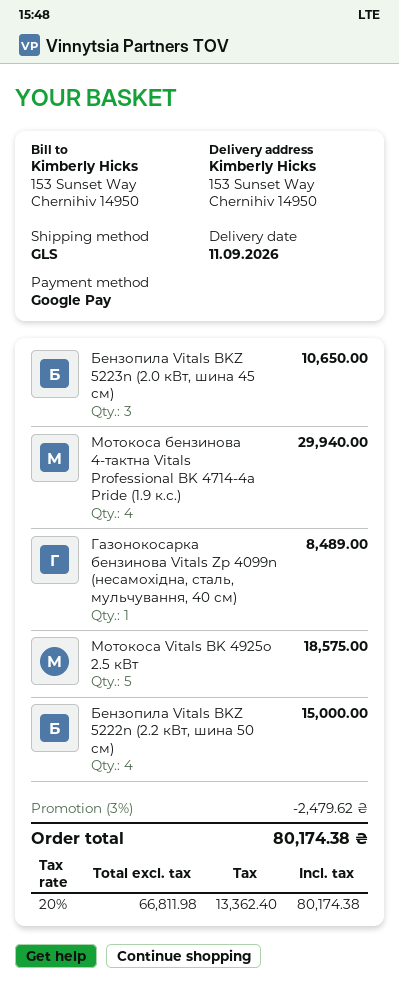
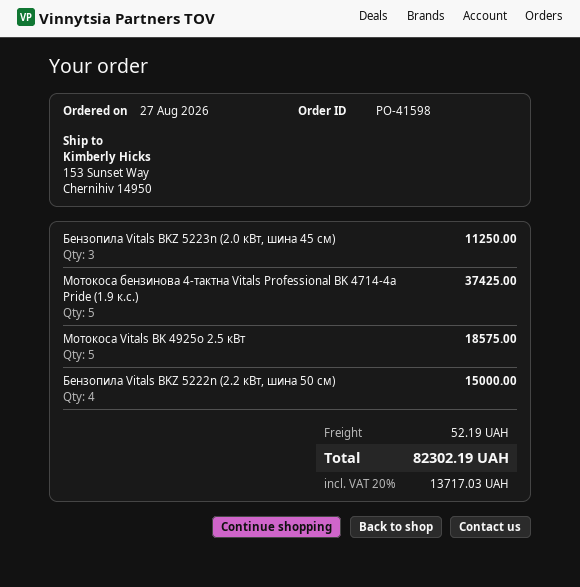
Бензопила Vitals BKZ 5223n (2.0 кВт, шина 45 см): 3 for 10650.00 -> 3 for 11250.00
Мотокоса бензинова 4-тактна Vitals Professional BK 4714-4a Pride (1.9 к.с.): 4 for 29940.00 -> 5 for 37425.00
Газонокосарка бензинова Vitals Zp 4099n (несамохідна, сталь, мульчування, 40 см): 1 for 8489.00 -> none
discount: 3% = 2479.62 -> none
shipping: none -> 52.19
tax: 20% = 13362.40 -> 20% = 13717.03
total: 80174.38 -> 82302.19

